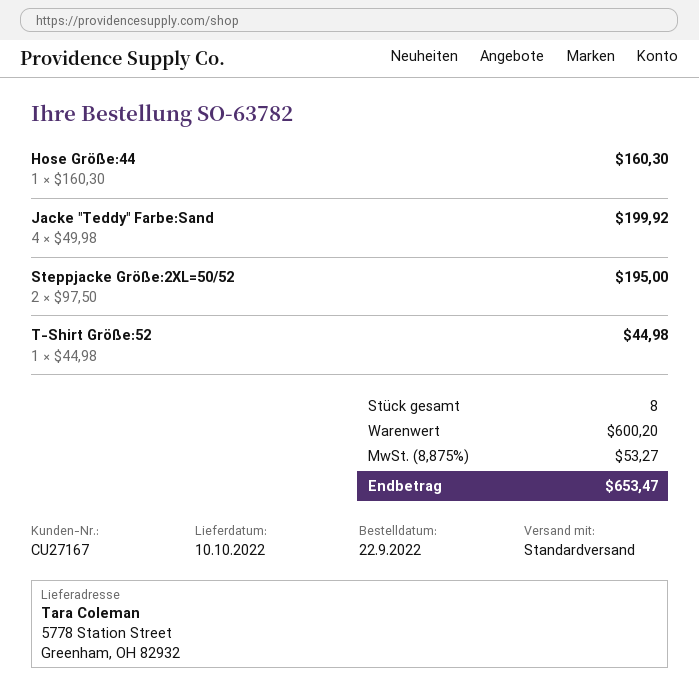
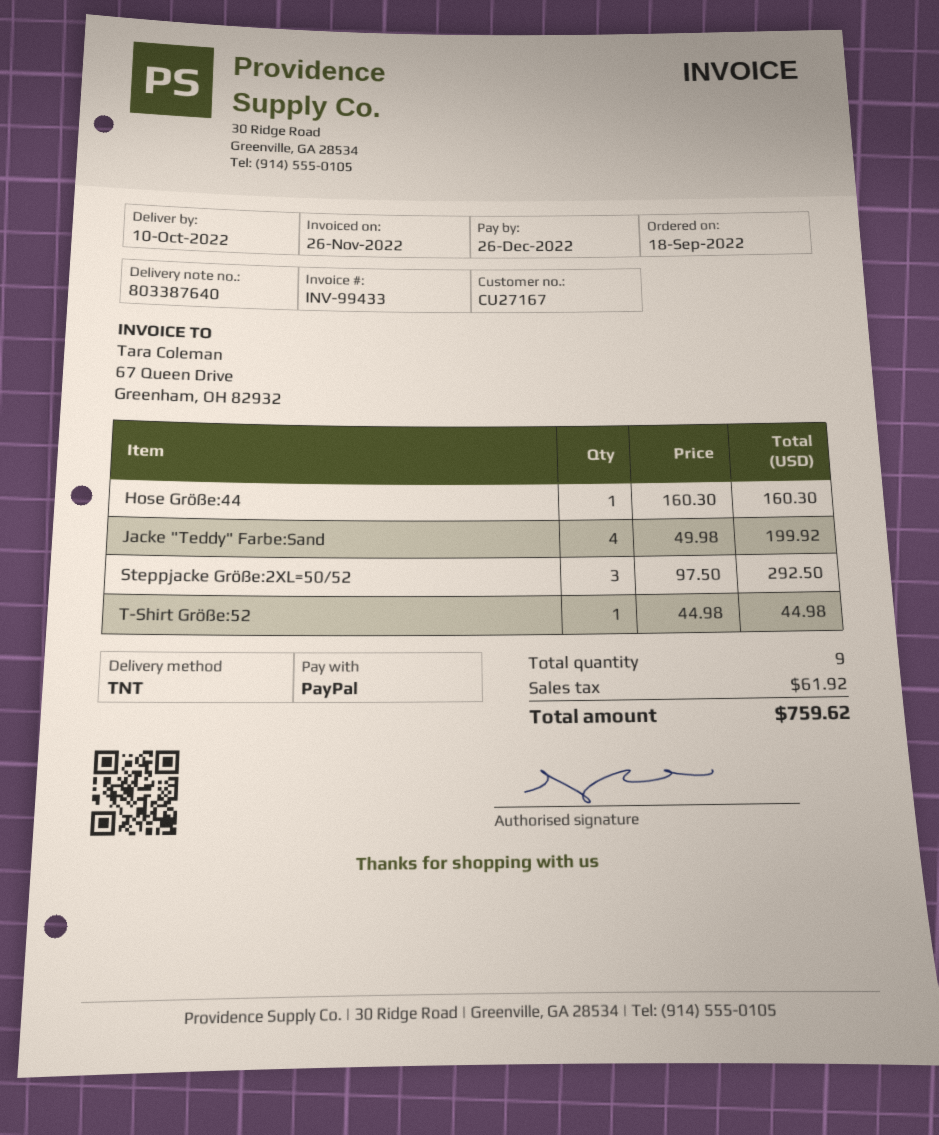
order date: 2022-09-22 -> 2022-09-18
shipping method: standard -> TNT
Steppjacke Größe:2XL=50/52: 2 x 97.50 = 195.00 -> 3 x 97.50 = 292.50
total quantity: 8 -> 9
tax: 53.27 -> 61.92
total: 653.47 -> 759.62

